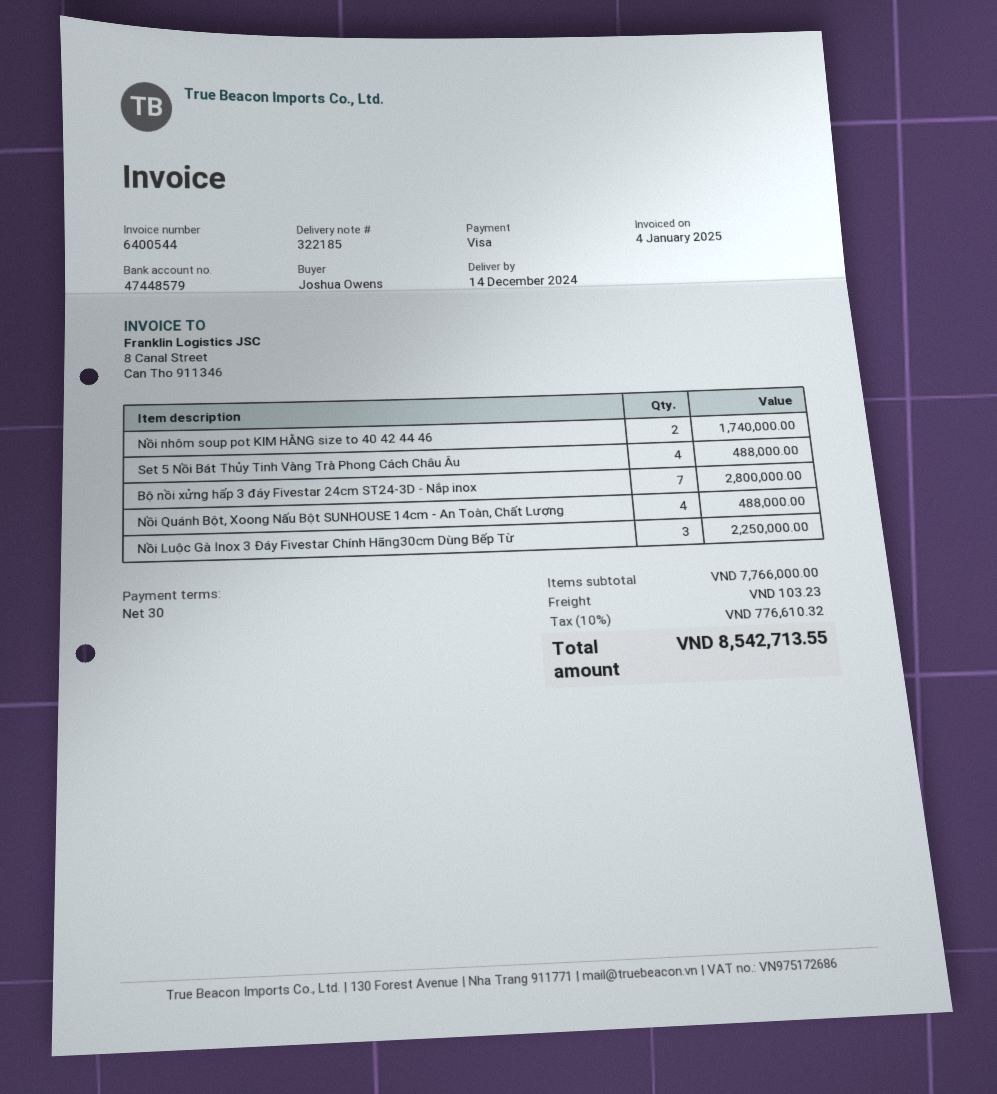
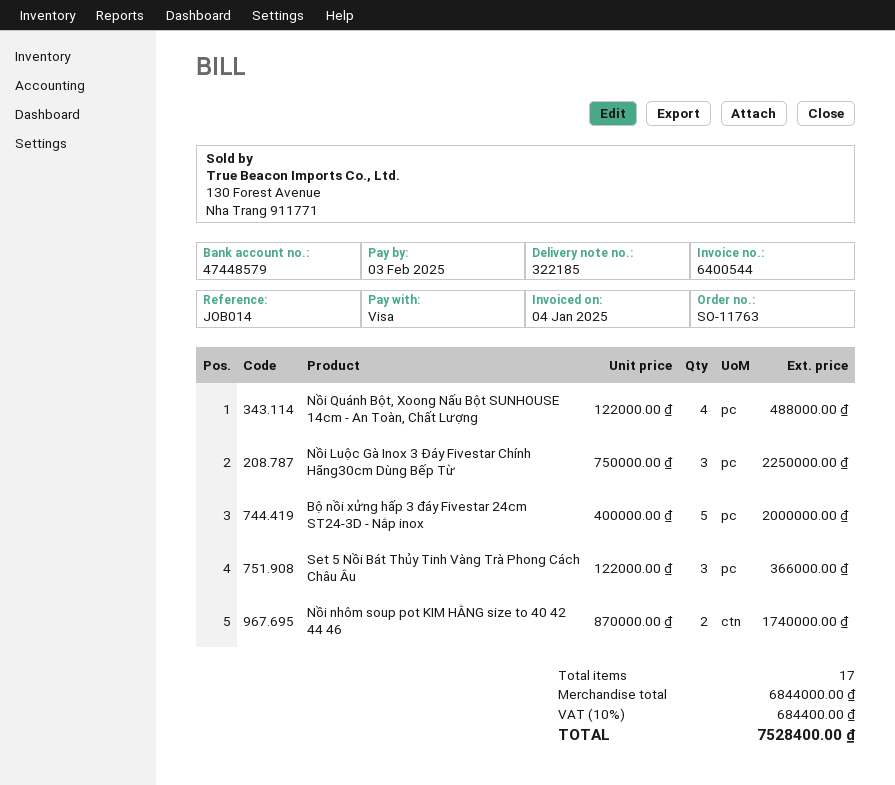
Set 5 Nồi Bát Thủy Tinh Vàng Trà Phong Cách Châu Âu: 4 for 488000.00 -> 3 for 366000.00
Bộ nồi xửng hấp 3 đáy Fivestar 24cm ST24-3D - Nắp inox: 7 for 2800000.00 -> 5 for 2000000.00
subtotal: 7766000.00 -> 6844000.00
shipping: 103.23 -> none
tax: 10% = 776610.32 -> 10% = 684400.00
total: 8542713.55 -> 7528400.00

